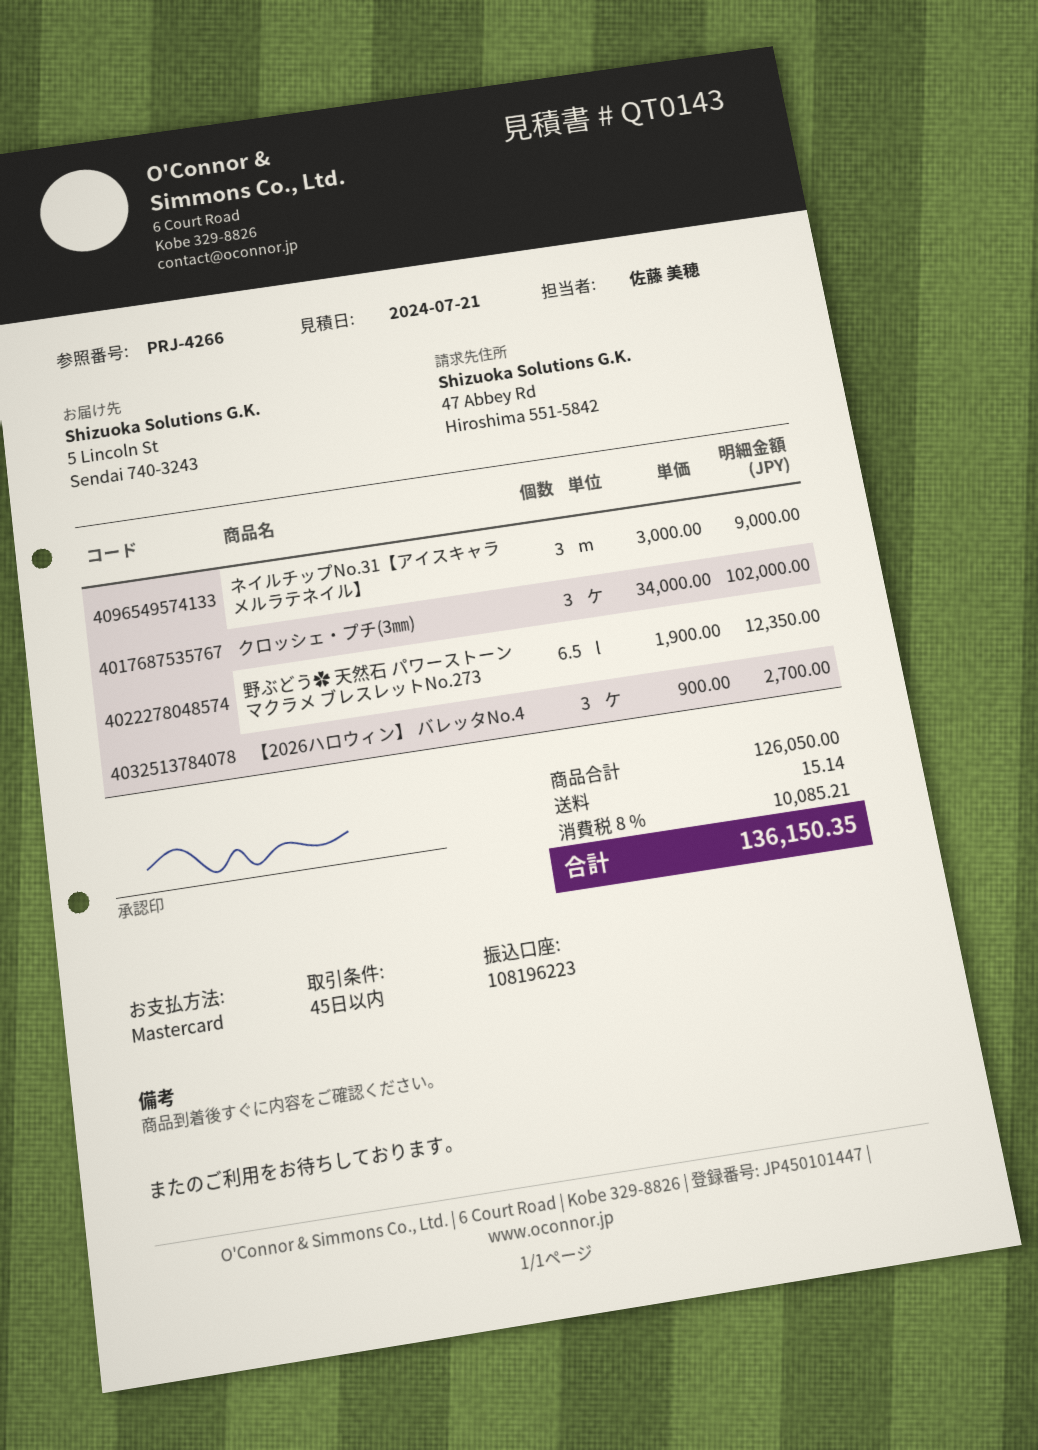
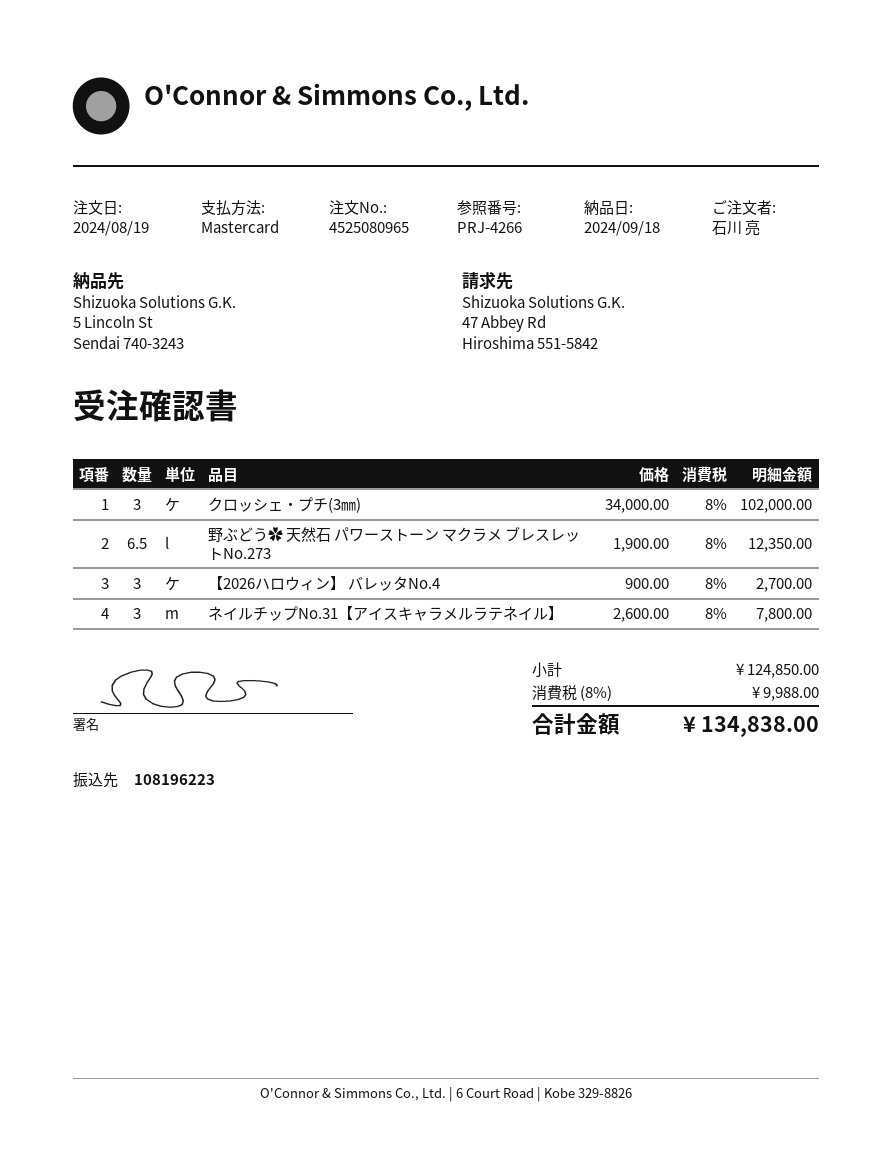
ネイルチップNo.31【アイスキャラメルラテネイル】: 3 x 3000.00 = 9000.00 -> 3 x 2600.00 = 7800.00
subtotal: 126050.00 -> 124850.00
shipping: 15.14 -> none
tax: 8% = 10085.21 -> 8% = 9988.00
total: 136150.35 -> 134838.00

